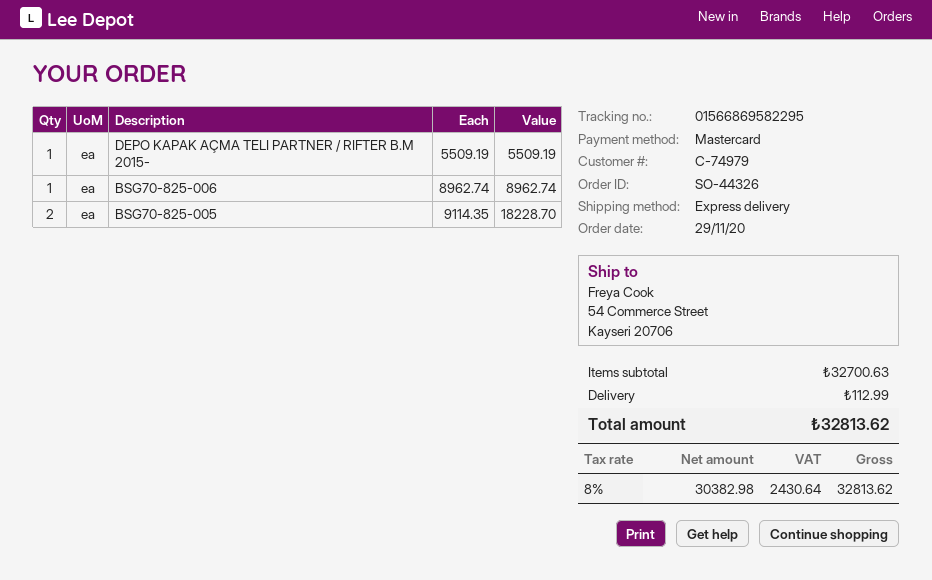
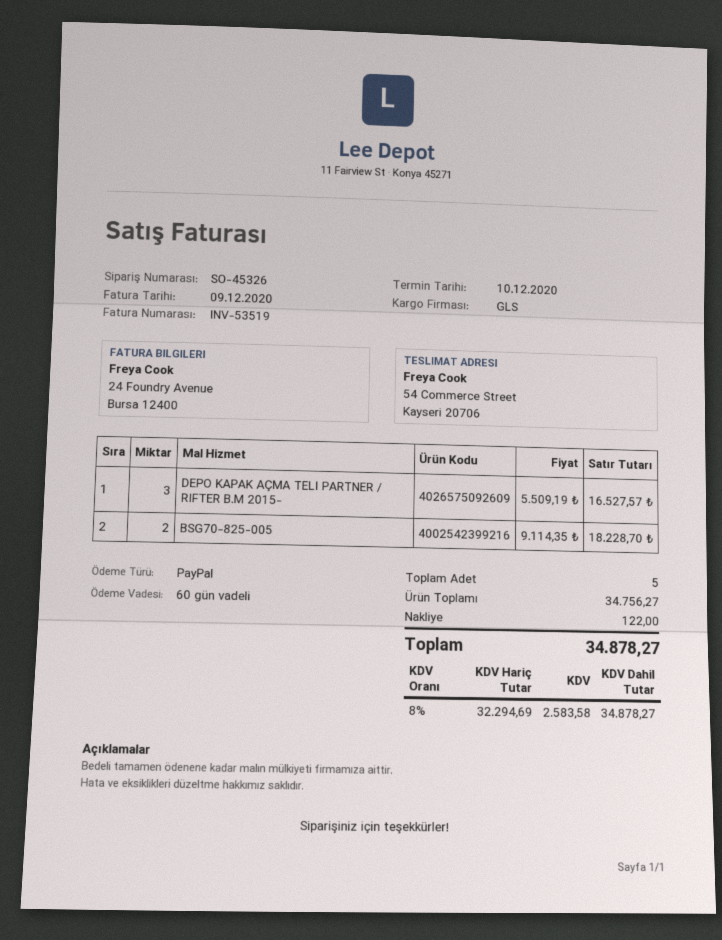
order number: SO-44326 -> SO-45326
payment method: Mastercard -> PayPal
shipping method: express -> GLS
DEPO KAPAK AÇMA TELI PARTNER / RIFTER B.M 2015-: 1 x 5509.19 = 5509.19 -> 3 x 5509.19 = 16527.57
BSG70-825-006: 1 x 8962.74 = 8962.74 -> none
subtotal: 32700.63 -> 34756.27
shipping: 112.99 -> 122.00
net: 30382.98 -> 32294.69
tax: 8% = 2430.64 -> 8% = 2583.58
total: 32813.62 -> 34878.27

